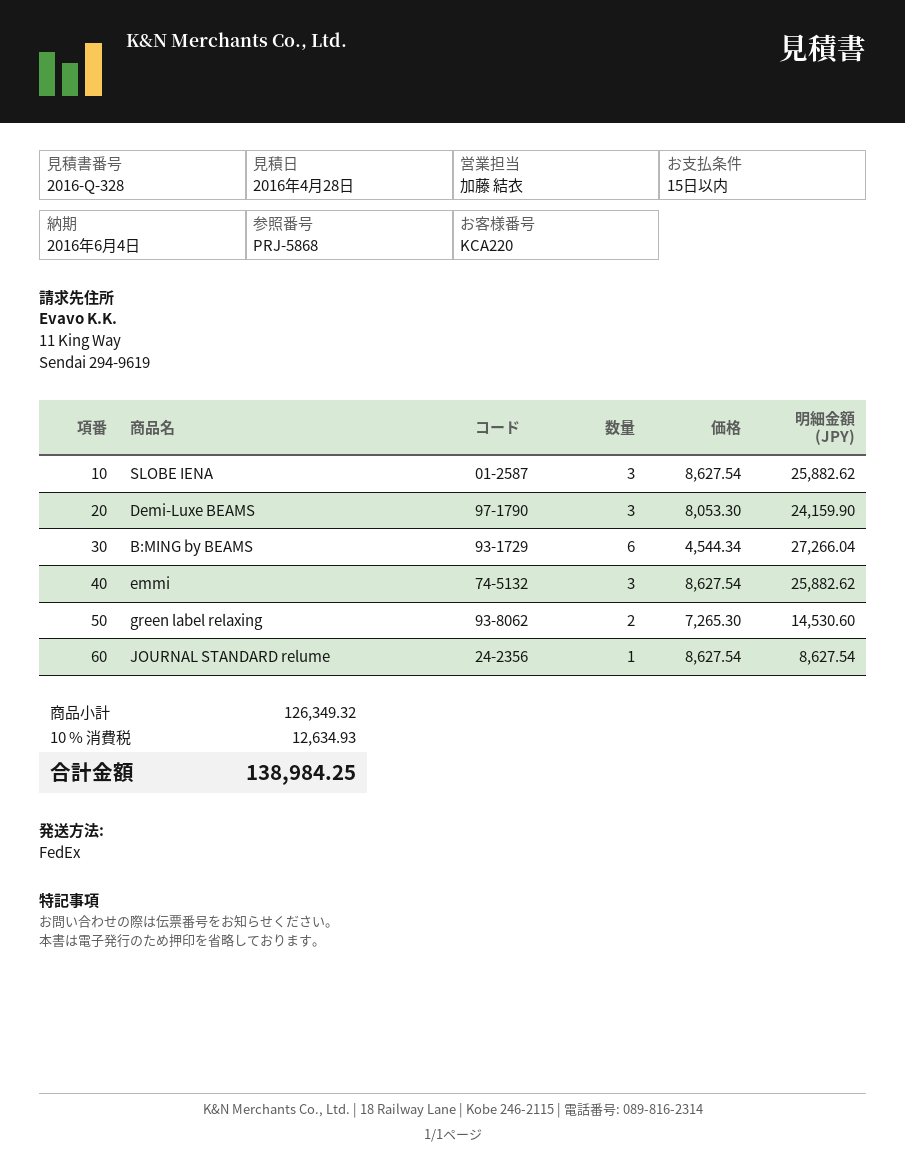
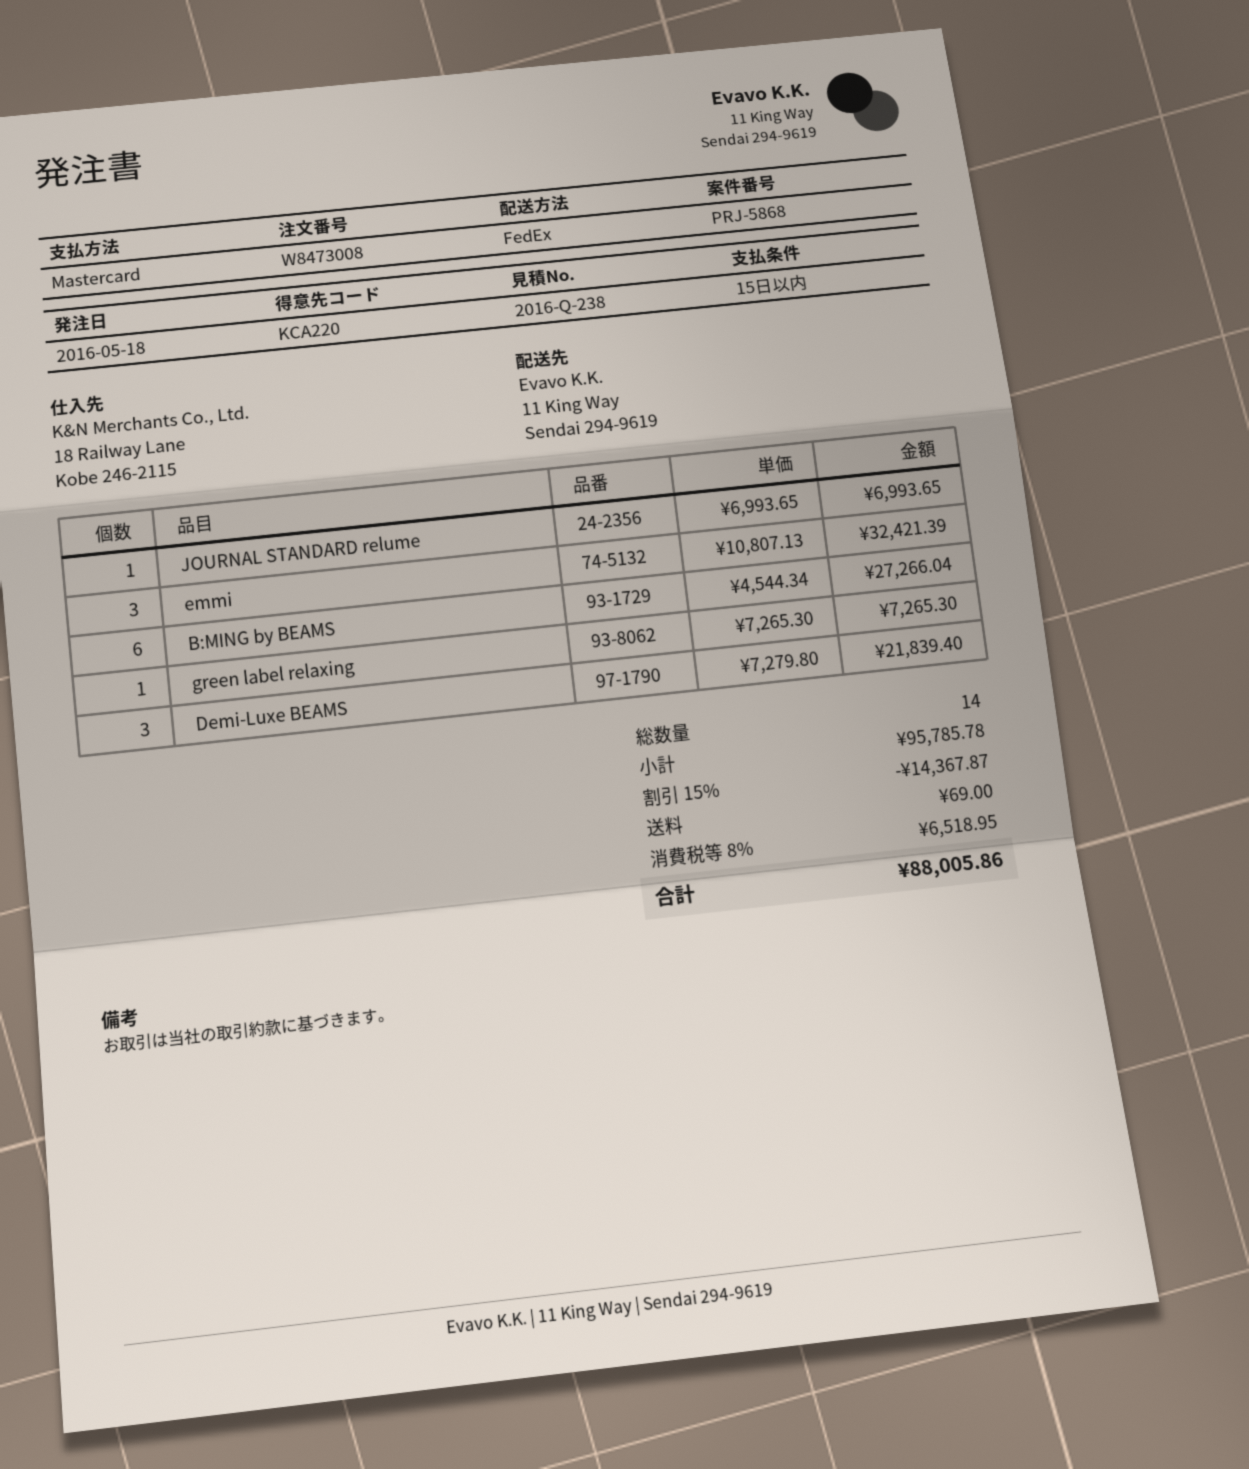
quote number: 2016-Q-328 -> 2016-Q-238
SLOBE IENA: 3 x 8627.54 = 25882.62 -> none
Demi-Luxe BEAMS: 3 x 8053.30 = 24159.90 -> 3 x 7279.80 = 21839.40
emmi: 3 x 8627.54 = 25882.62 -> 3 x 10807.13 = 32421.39
green label relaxing: 2 x 7265.30 = 14530.60 -> 1 x 7265.30 = 7265.30
JOURNAL STANDARD relume: 1 x 8627.54 = 8627.54 -> 1 x 6993.65 = 6993.65
subtotal: 126349.32 -> 95785.78
discount: none -> 15% = 14367.87
shipping: none -> 69.00
tax: 10% = 12634.93 -> 8% = 6518.95
total: 138984.25 -> 88005.86

